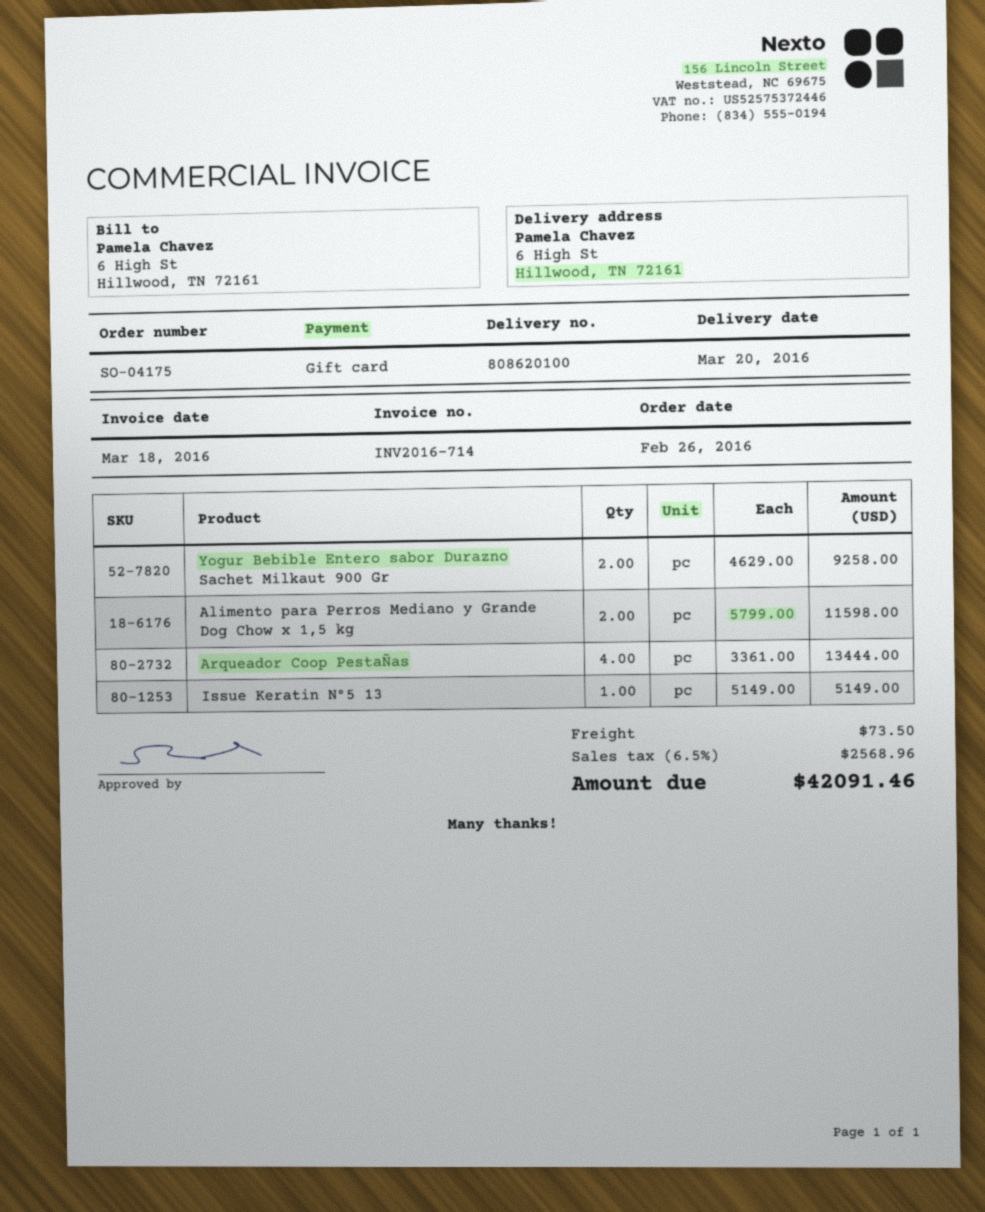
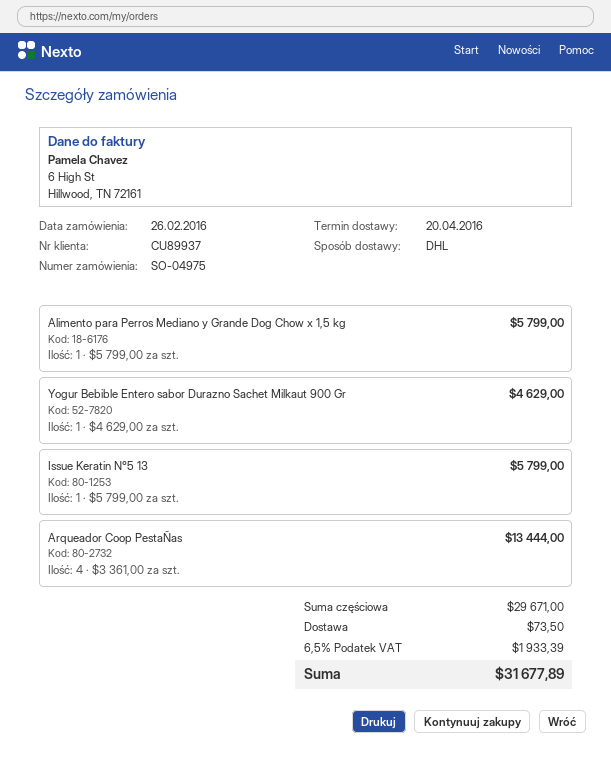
order number: SO-04175 -> SO-04975
delivery date: 2016-03-20 -> 2016-04-20
Yogur Bebible Entero sabor Durazno Sachet Milkaut 900 Gr: 2 x 4629.00 = 9258.00 -> 1 x 4629.00 = 4629.00
Alimento para Perros Mediano y Grande Dog Chow x 1,5 kg: 2 x 5799.00 = 11598.00 -> 1 x 5799.00 = 5799.00
Issue Keratin N°5 13: 1 x 5149.00 = 5149.00 -> 1 x 5799.00 = 5799.00
tax: 6.5% = 2568.96 -> 6.5% = 1933.39
total: 42091.46 -> 31677.89

